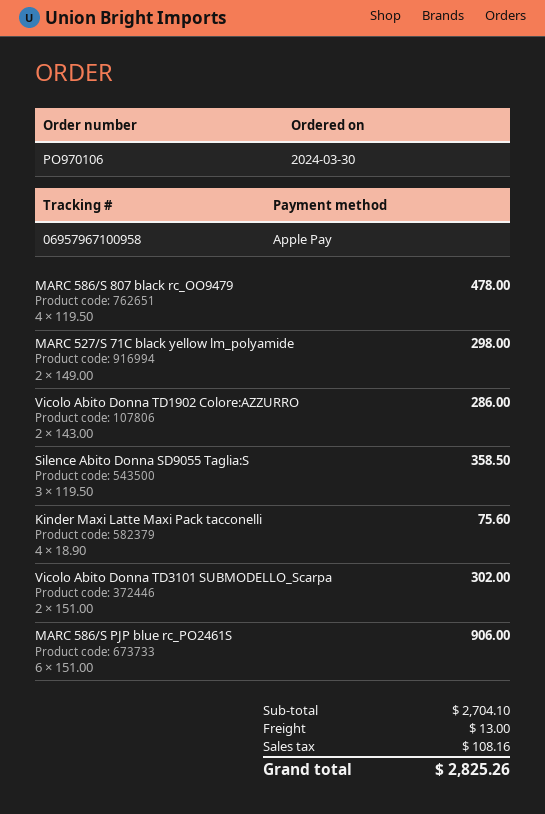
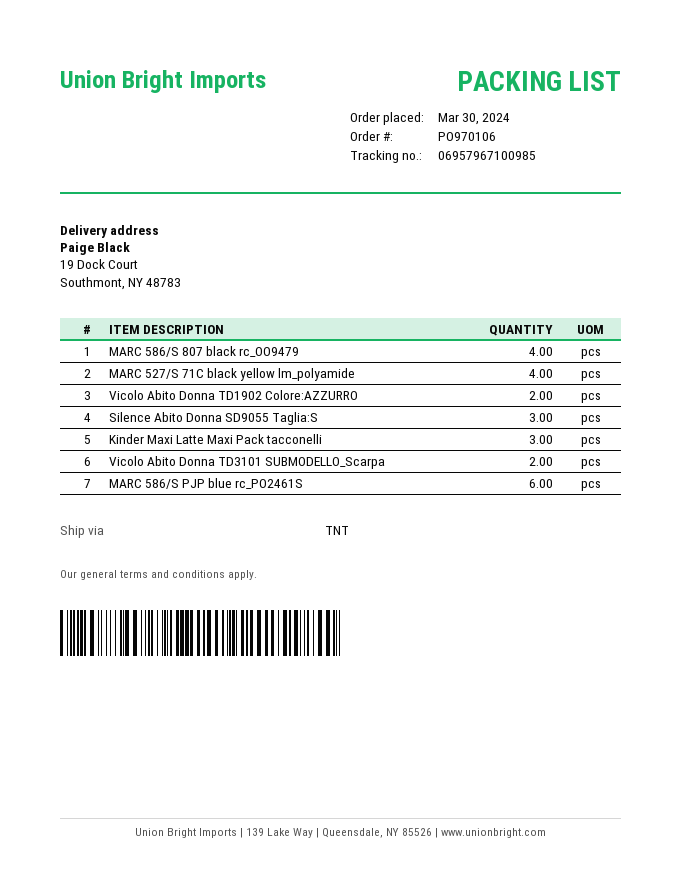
tracking number: 06957967100958 -> 06957967100985
MARC 527/S 71C black yellow lm_polyamide: 2 -> 4
Kinder Maxi Latte Maxi Pack tacconelli: 4 -> 3

